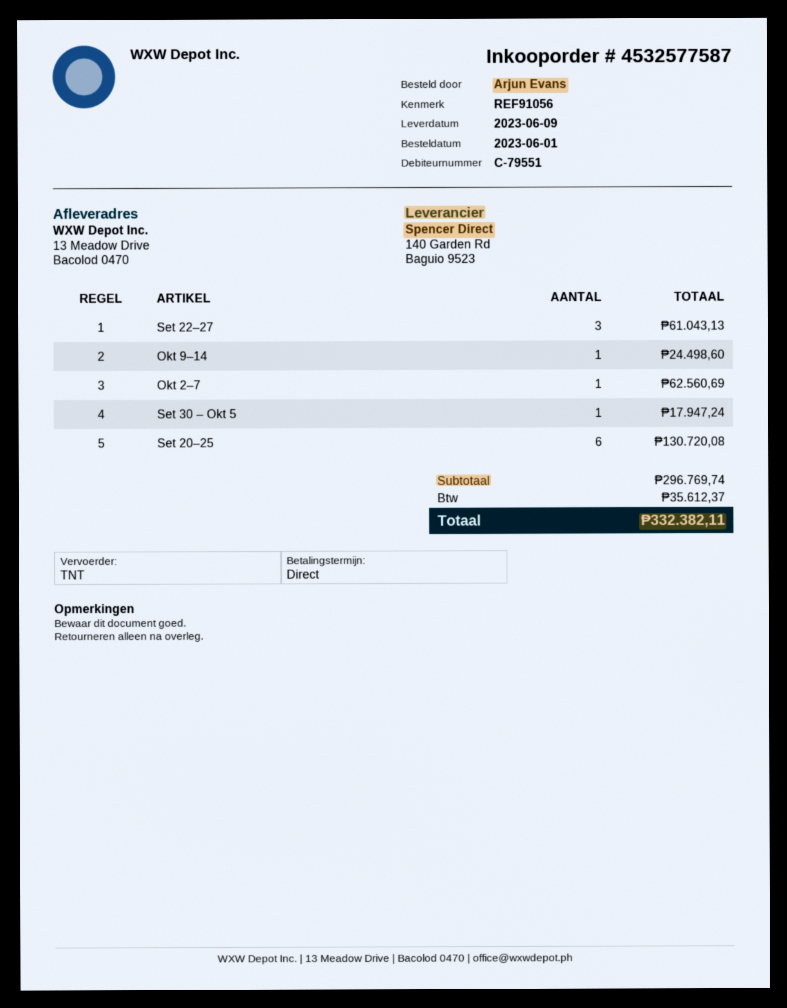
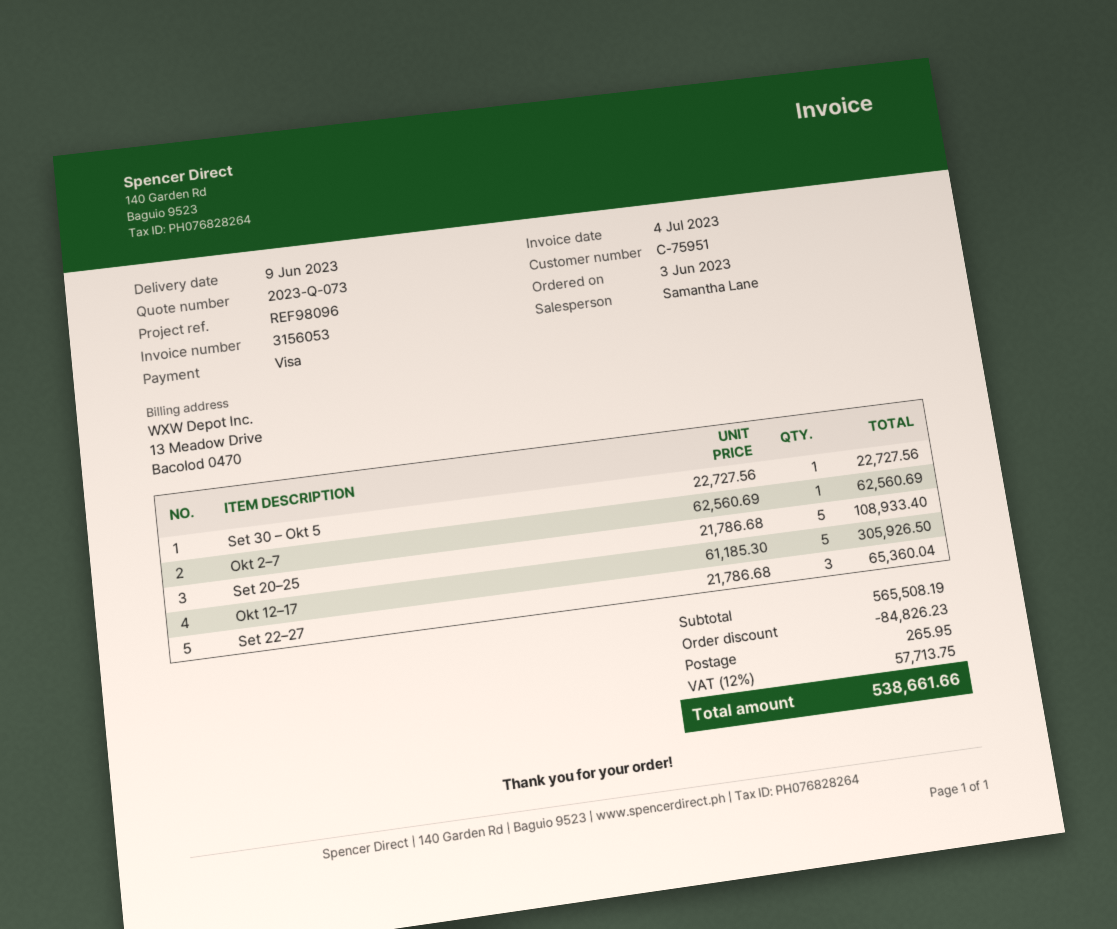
order date: 2023-06-01 -> 2023-06-03
customer number: C-79551 -> C-75951
reference: REF91056 -> REF98096
Set 22–27: 3 for 61043.13 -> 3 for 65360.04
Okt 9–14: 1 for 24498.60 -> none
Set 30 – Okt 5: 1 for 17947.24 -> 1 for 22727.56
Set 20–25: 6 for 130720.08 -> 5 for 108933.40
Okt 12–17: none -> 5 for 305926.50
subtotal: 296769.74 -> 565508.19
discount: none -> 84826.23
shipping: none -> 265.95
tax: 35612.37 -> 57713.75
total: 332382.11 -> 538661.66

